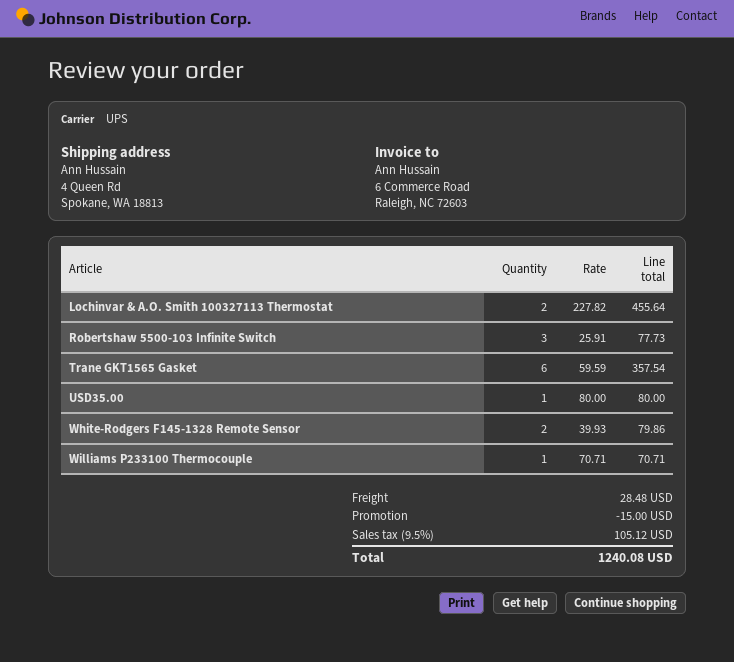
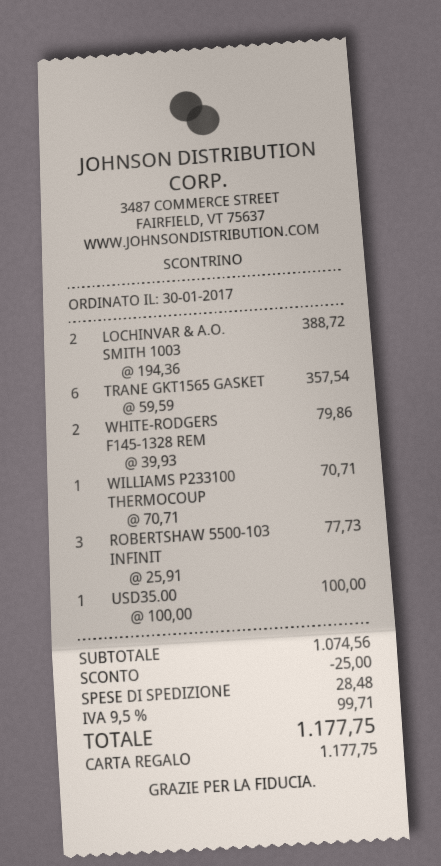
Lochinvar & A.O. Smith 100327113 Thermostat: 2 x 227.82 = 455.64 -> 2 x 194.36 = 388.72
USD35.00: 1 x 80.00 = 80.00 -> 1 x 100.00 = 100.00
discount: 15.00 -> 25.00
tax: 9.5% = 105.12 -> 9.5% = 99.71
total: 1240.08 -> 1177.75

